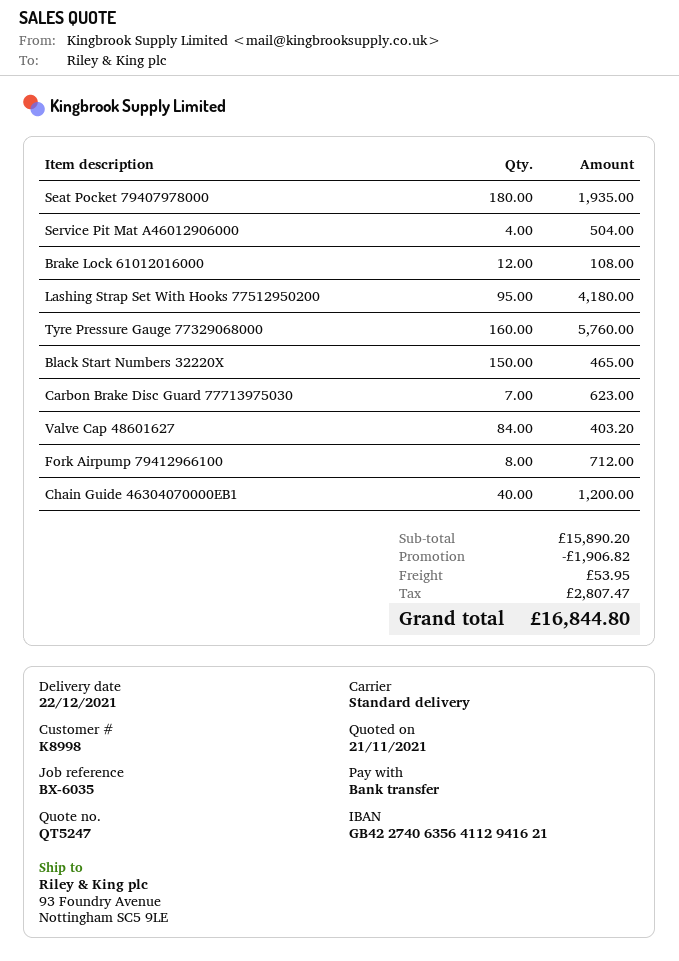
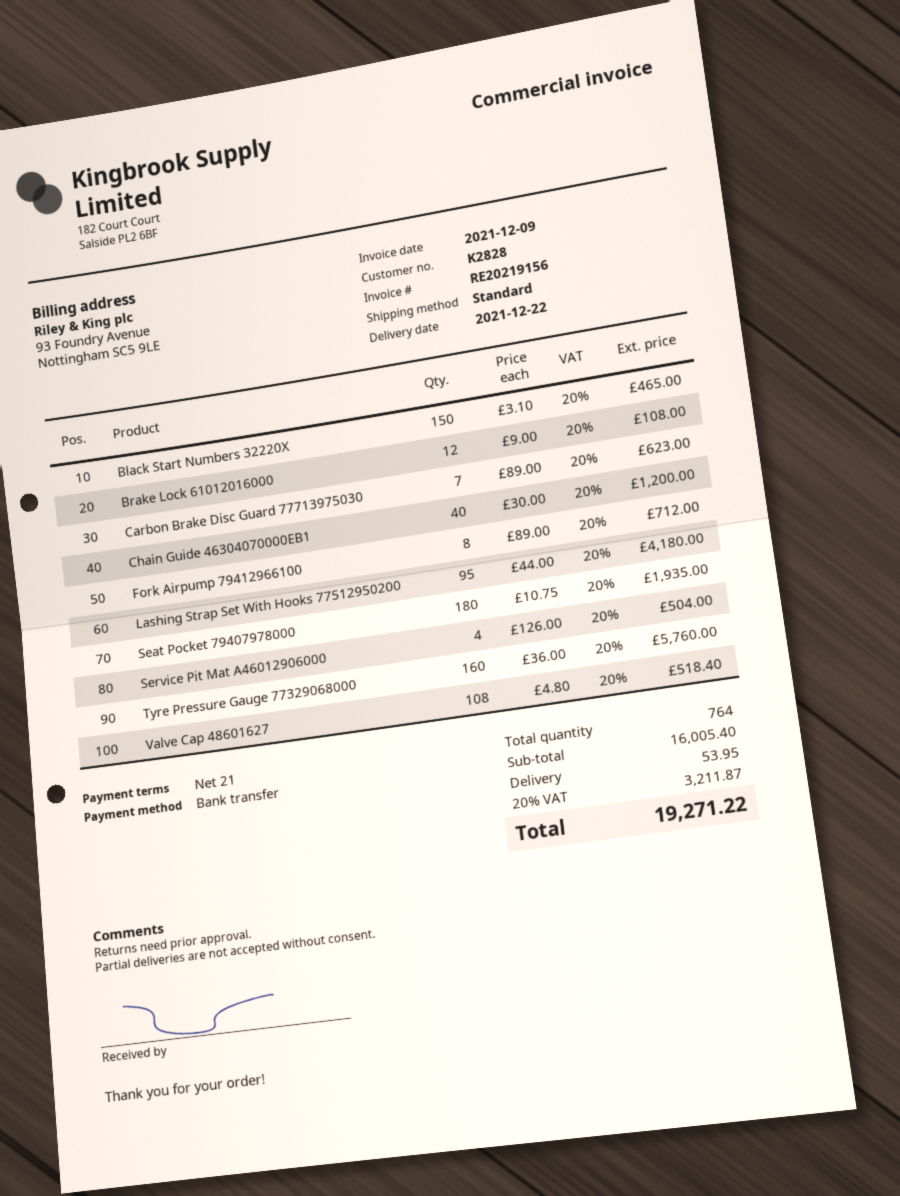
customer number: K8998 -> K2828
Valve Cap 48601627: 84 for 403.20 -> 108 for 518.40
subtotal: 15890.20 -> 16005.40
discount: 1906.82 -> none
tax: 2807.47 -> 3211.87
total: 16844.80 -> 19271.22

